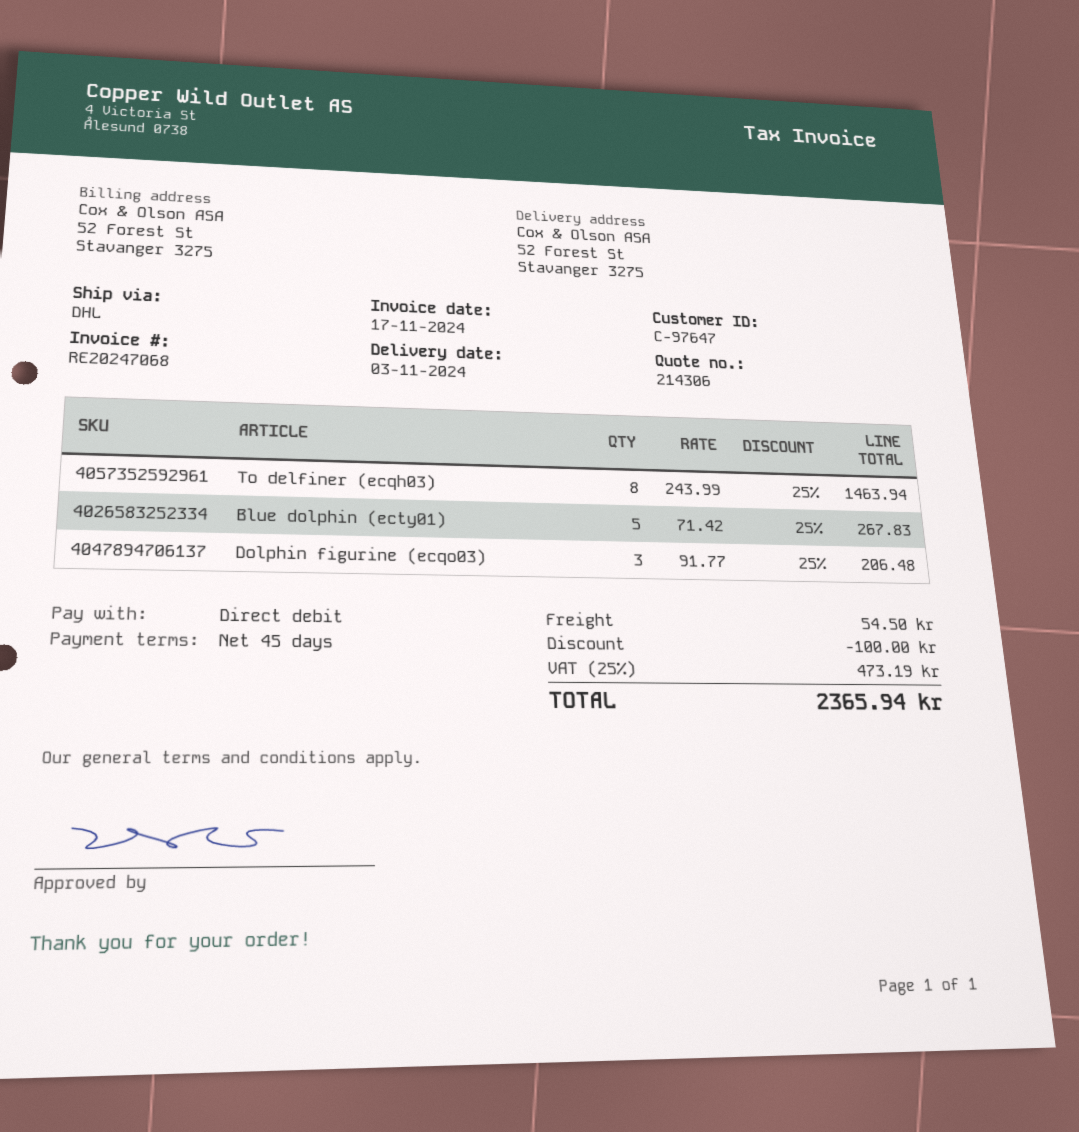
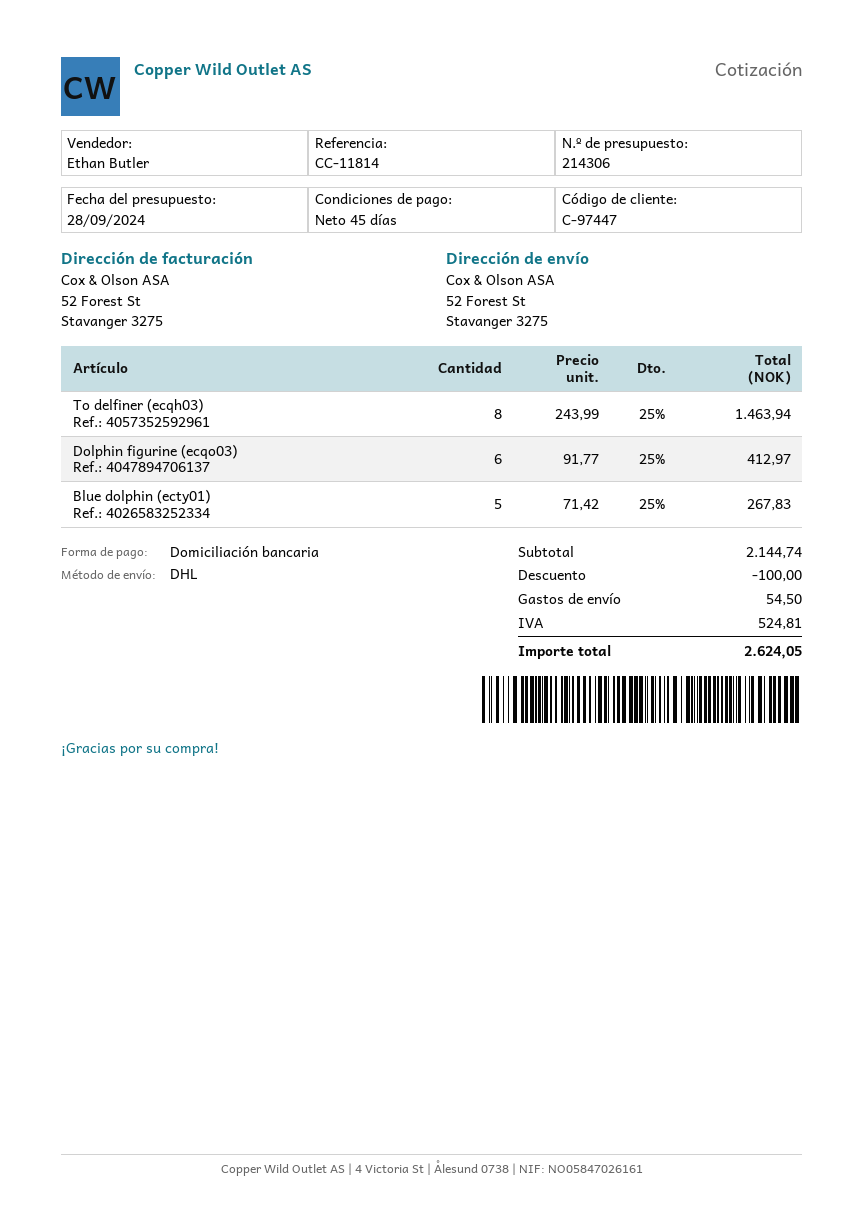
customer number: C-97647 -> C-97447
Dolphin figurine (ecqo03): 3 x 91.77 - 25% = 206.48 -> 6 x 91.77 - 25% = 412.97
tax: 473.19 -> 524.81
total: 2365.94 -> 2624.05

